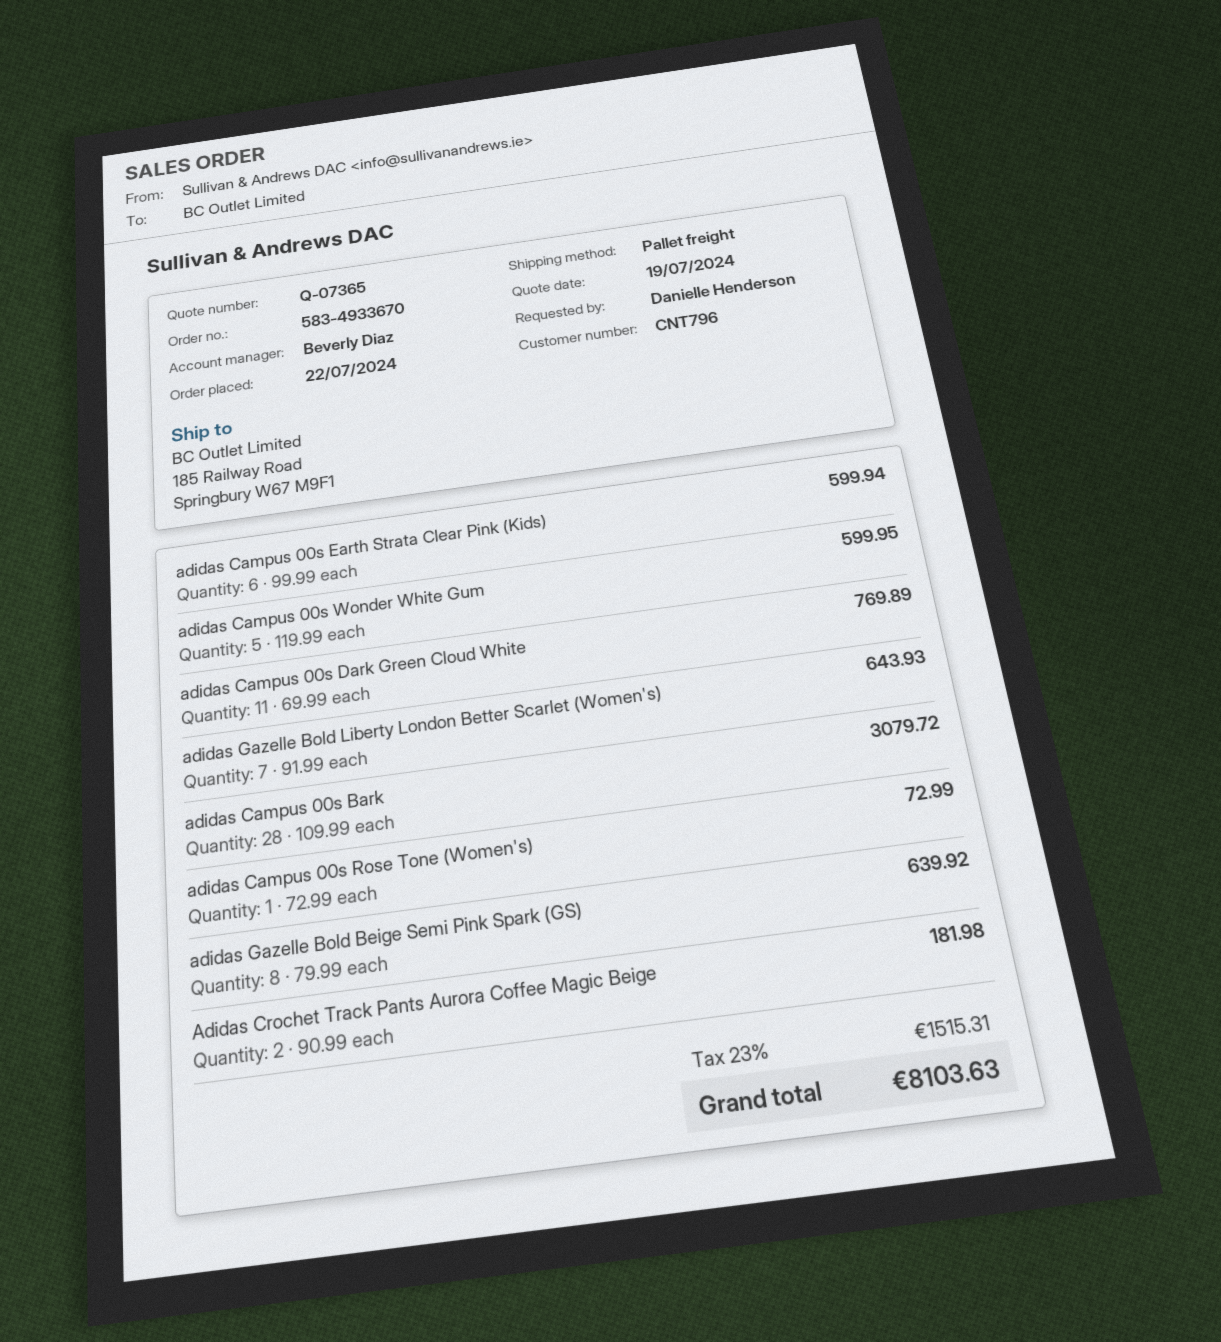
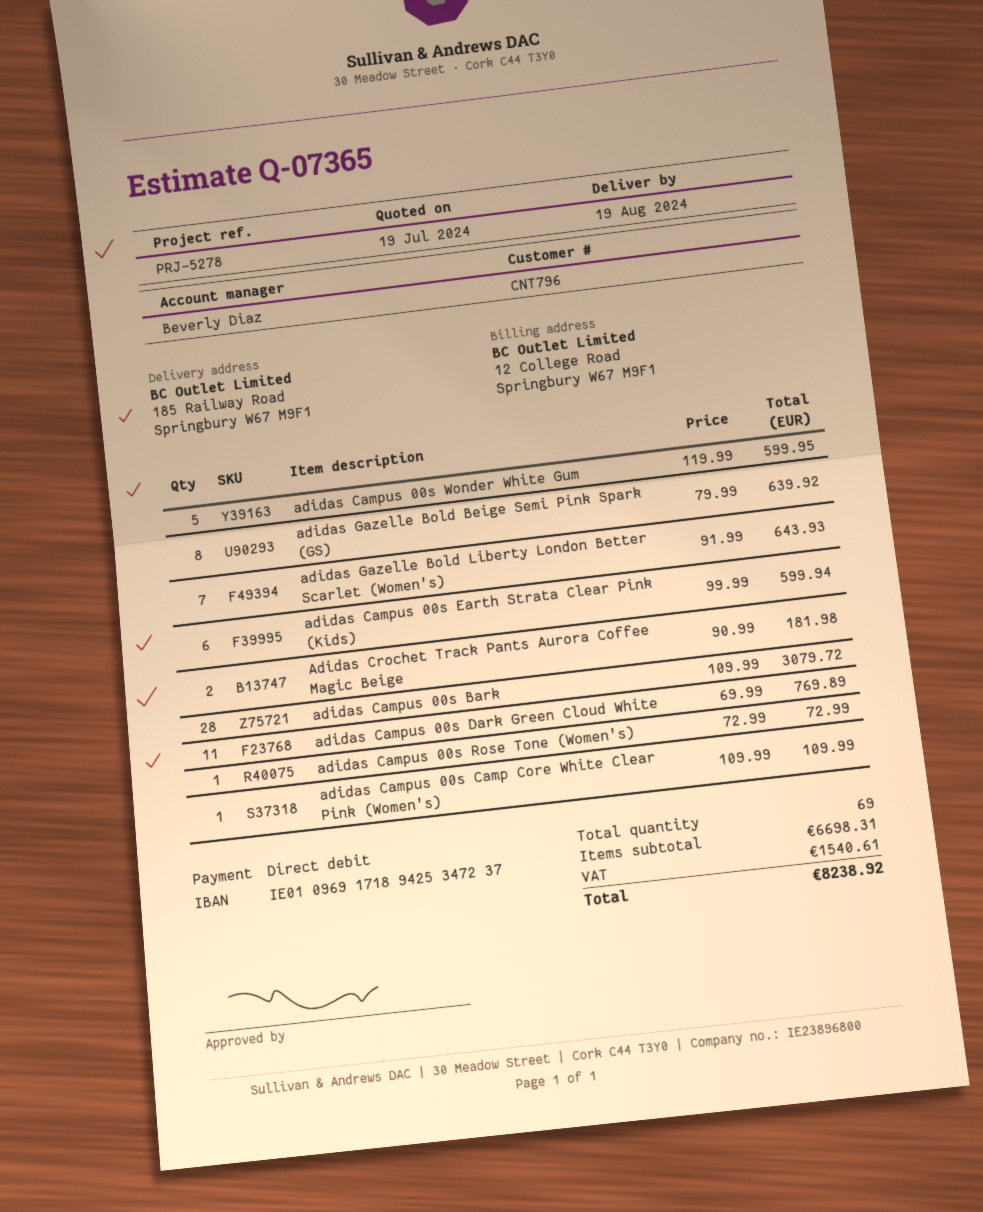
adidas Campus 00s Camp Core White Clear Pink (Women's): none -> 1 x 109.99 = 109.99
tax: 1515.31 -> 1540.61
total: 8103.63 -> 8238.92

